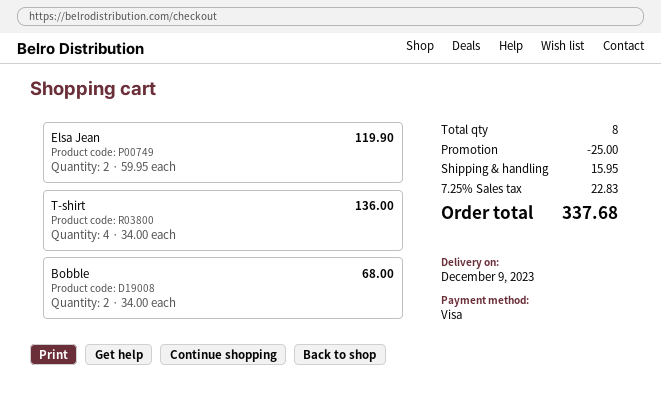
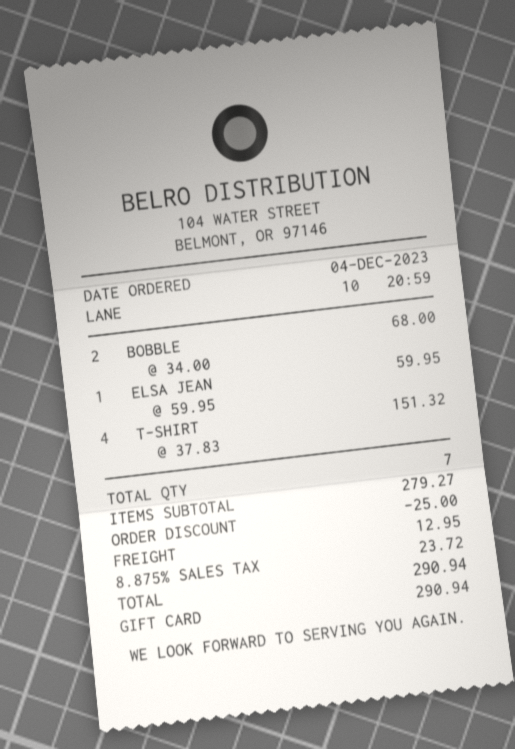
payment method: Visa -> gift card
Elsa Jean: 2 x 59.95 = 119.90 -> 1 x 59.95 = 59.95
T-shirt: 4 x 34.00 = 136.00 -> 4 x 37.83 = 151.32
total quantity: 8 -> 7
shipping: 15.95 -> 12.95
tax: 7.25% = 22.83 -> 8.875% = 23.72
total: 337.68 -> 290.94

